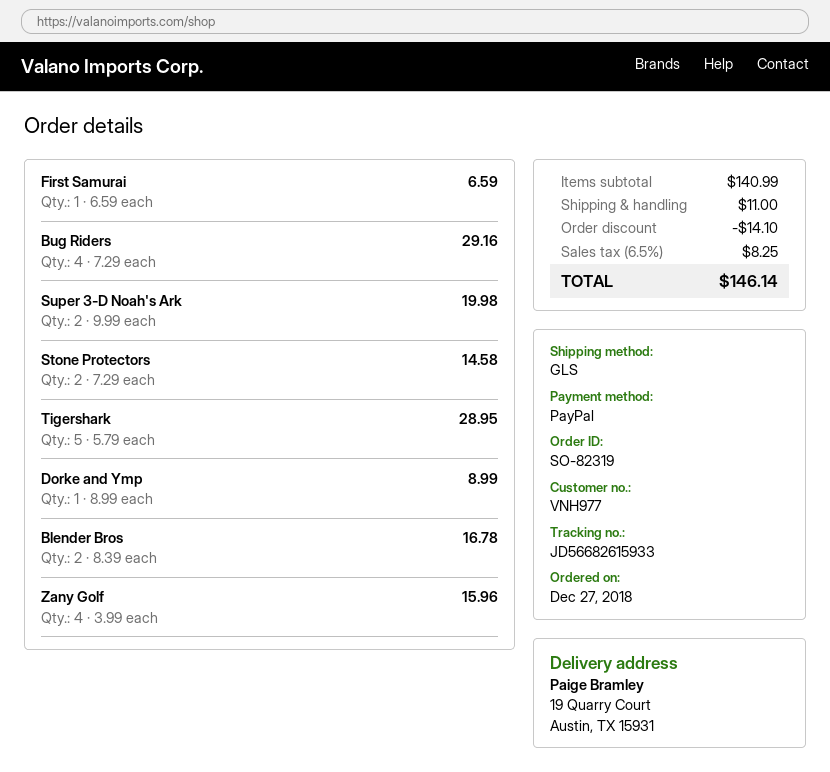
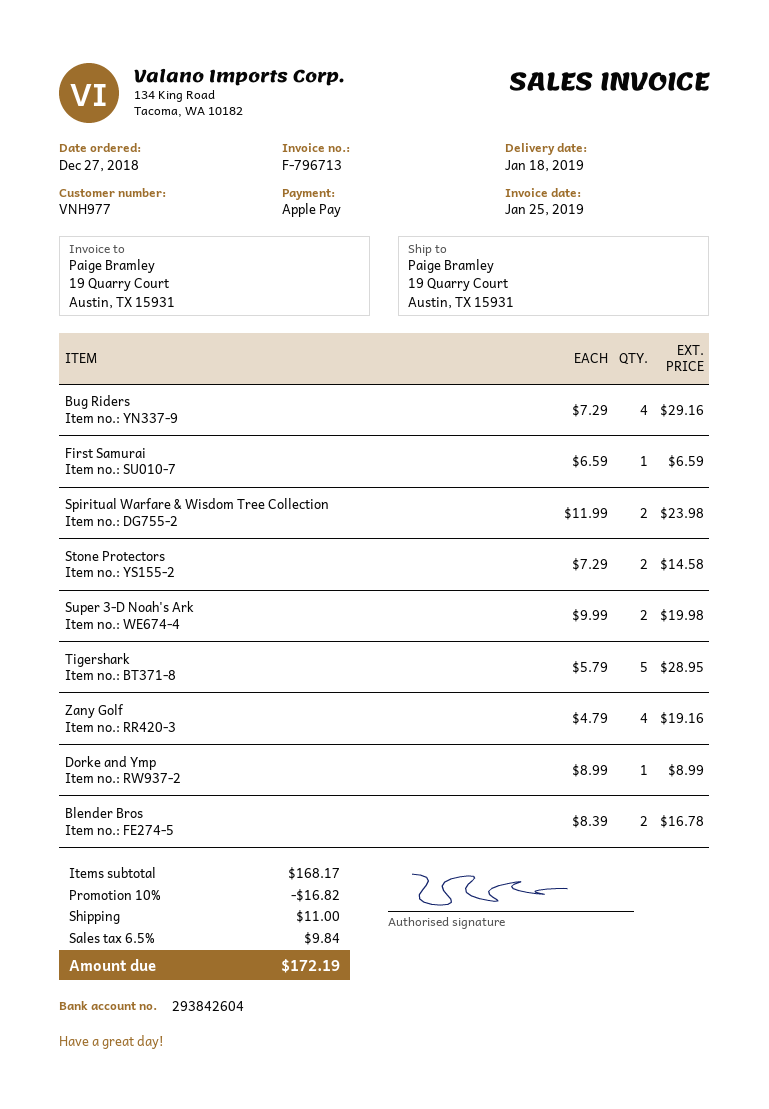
payment method: PayPal -> Apple Pay
Zany Golf: 4 x 3.99 = 15.96 -> 4 x 4.79 = 19.16
Spiritual Warfare & Wisdom Tree Collection: none -> 2 x 11.99 = 23.98
subtotal: 140.99 -> 168.17
discount: 14.10 -> 16.82
tax: 6.5% = 8.25 -> 6.5% = 9.84
total: 146.14 -> 172.19

